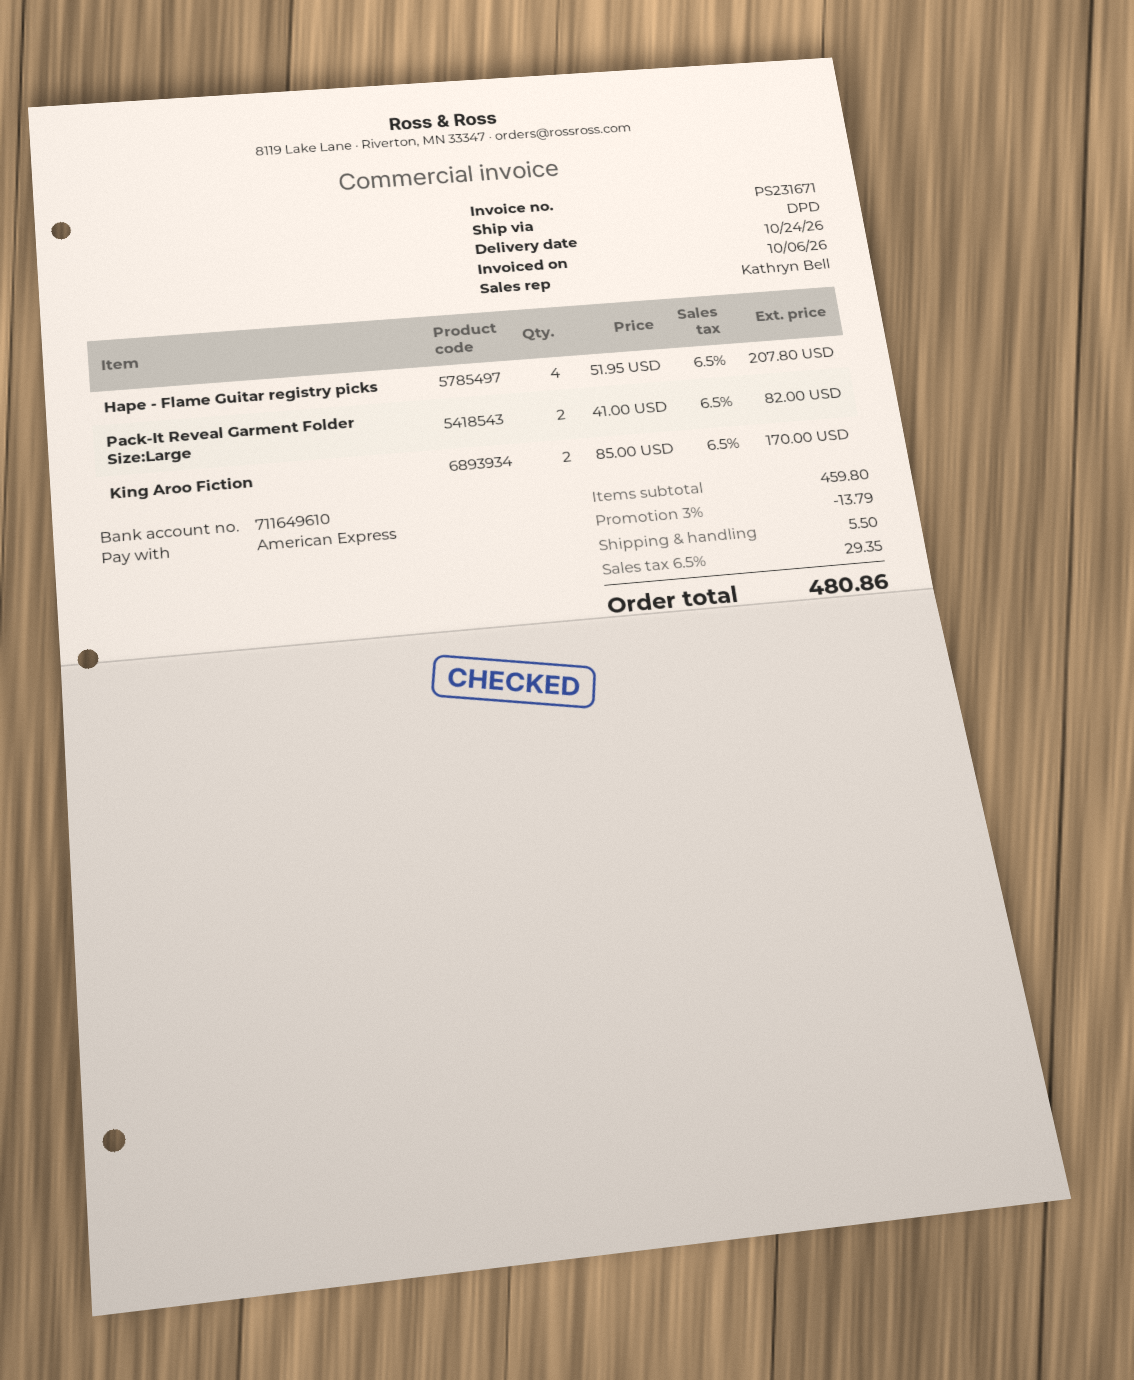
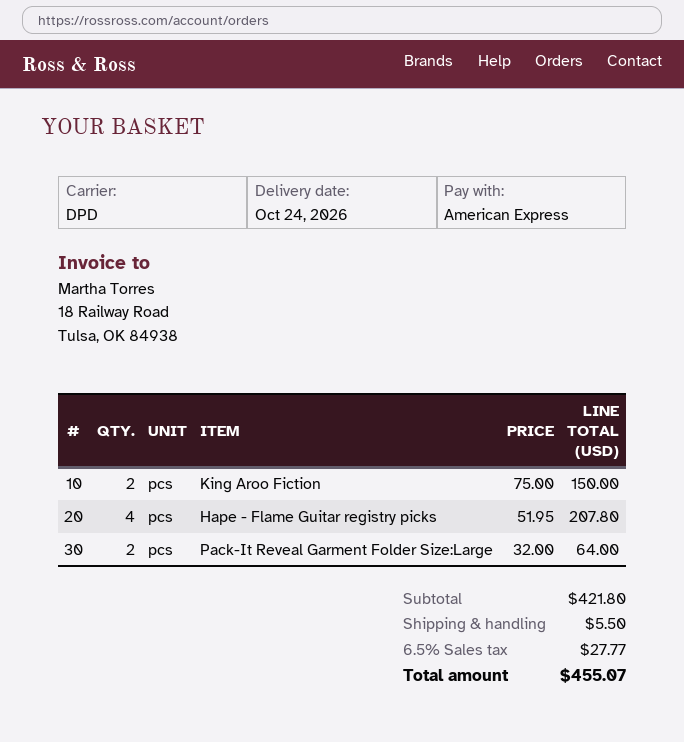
Pack-It Reveal Garment Folder Size:Large: 2 x 41.00 = 82.00 -> 2 x 32.00 = 64.00
King Aroo Fiction: 2 x 85.00 = 170.00 -> 2 x 75.00 = 150.00
subtotal: 459.80 -> 421.80
discount: 3% = 13.79 -> none
tax: 6.5% = 29.35 -> 6.5% = 27.77
total: 480.86 -> 455.07

